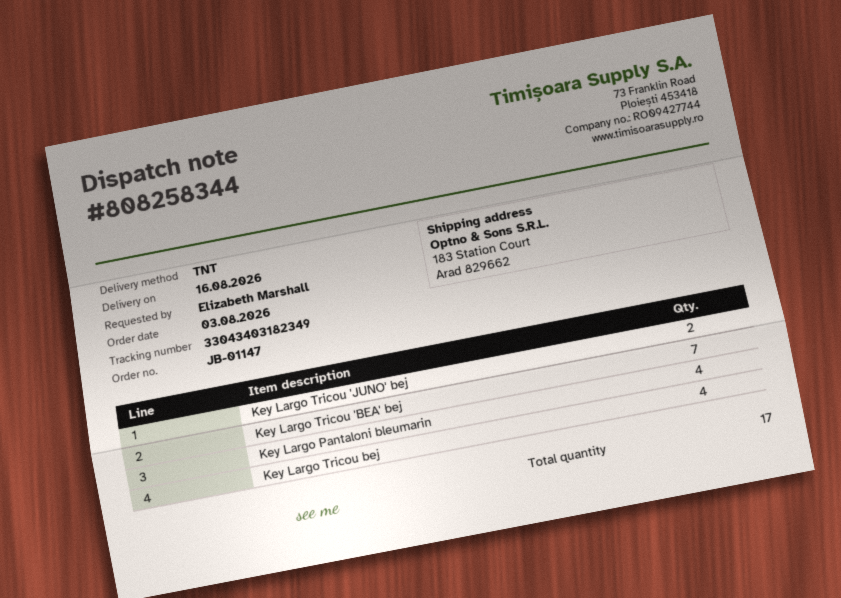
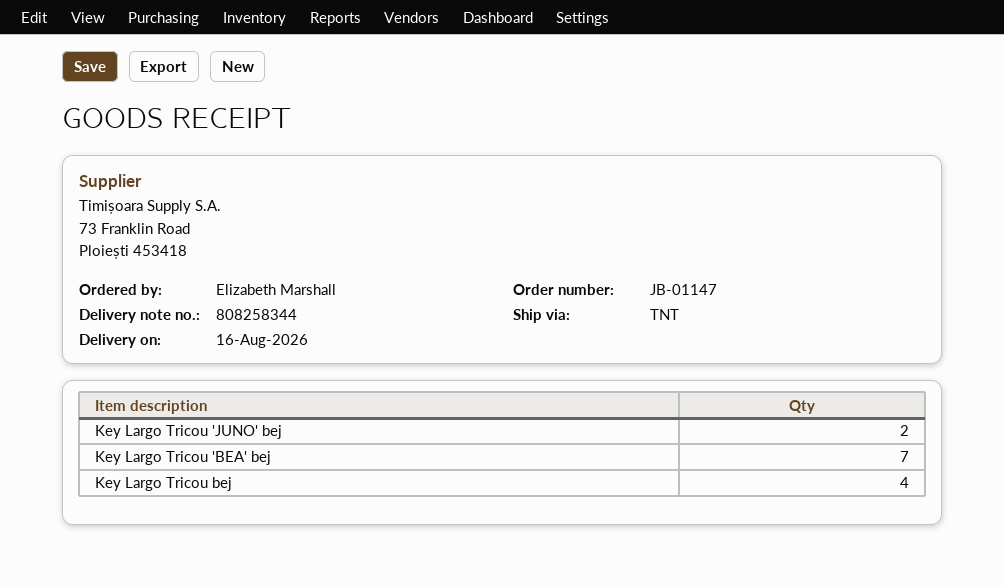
Key Largo Pantaloni bleumarin: 4 -> none

